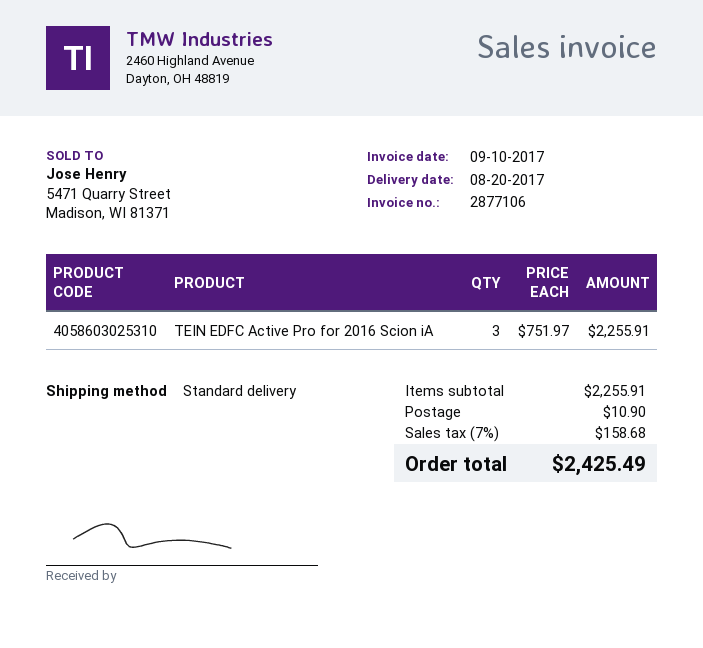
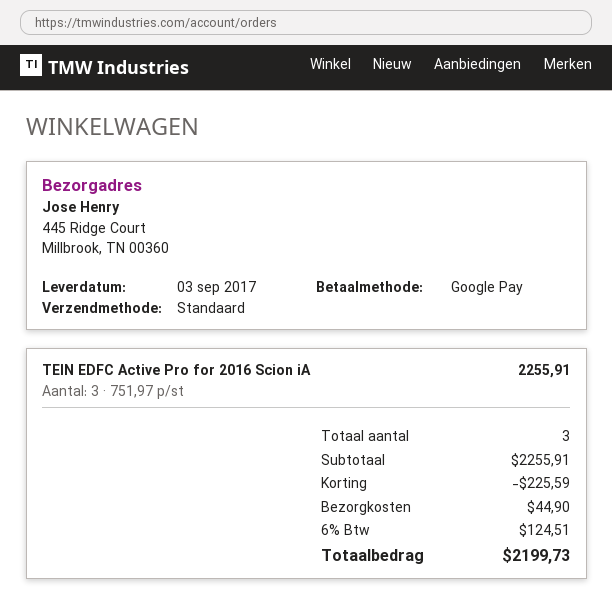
delivery date: 2017-08-20 -> 2017-09-03
discount: none -> 225.59
shipping: 10.90 -> 44.90
tax: 7% = 158.68 -> 6% = 124.51
total: 2425.49 -> 2199.73

